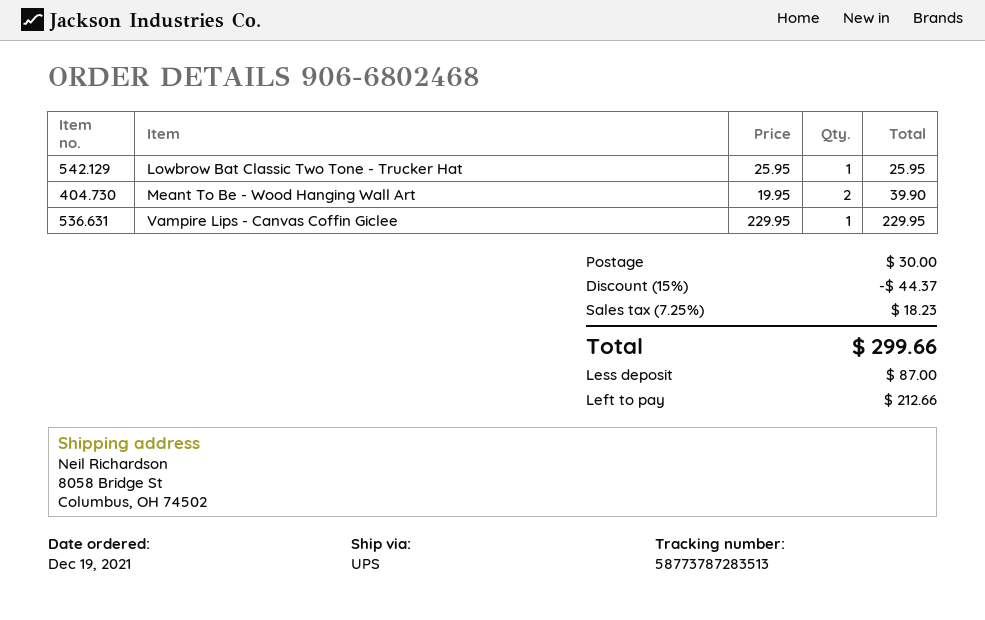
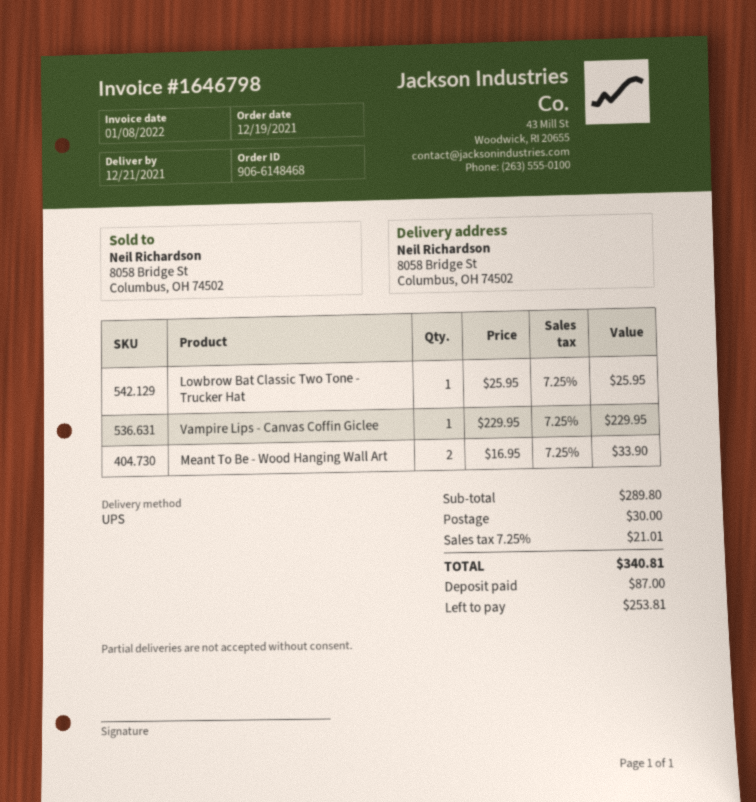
order number: 906-6802468 -> 906-6148468
Meant To Be - Wood Hanging Wall Art: 2 x 19.95 = 39.90 -> 2 x 16.95 = 33.90
discount: 15% = 44.37 -> none
tax: 7.25% = 18.23 -> 7.25% = 21.01
total: 299.66 -> 340.81
balance: 212.66 -> 253.81

